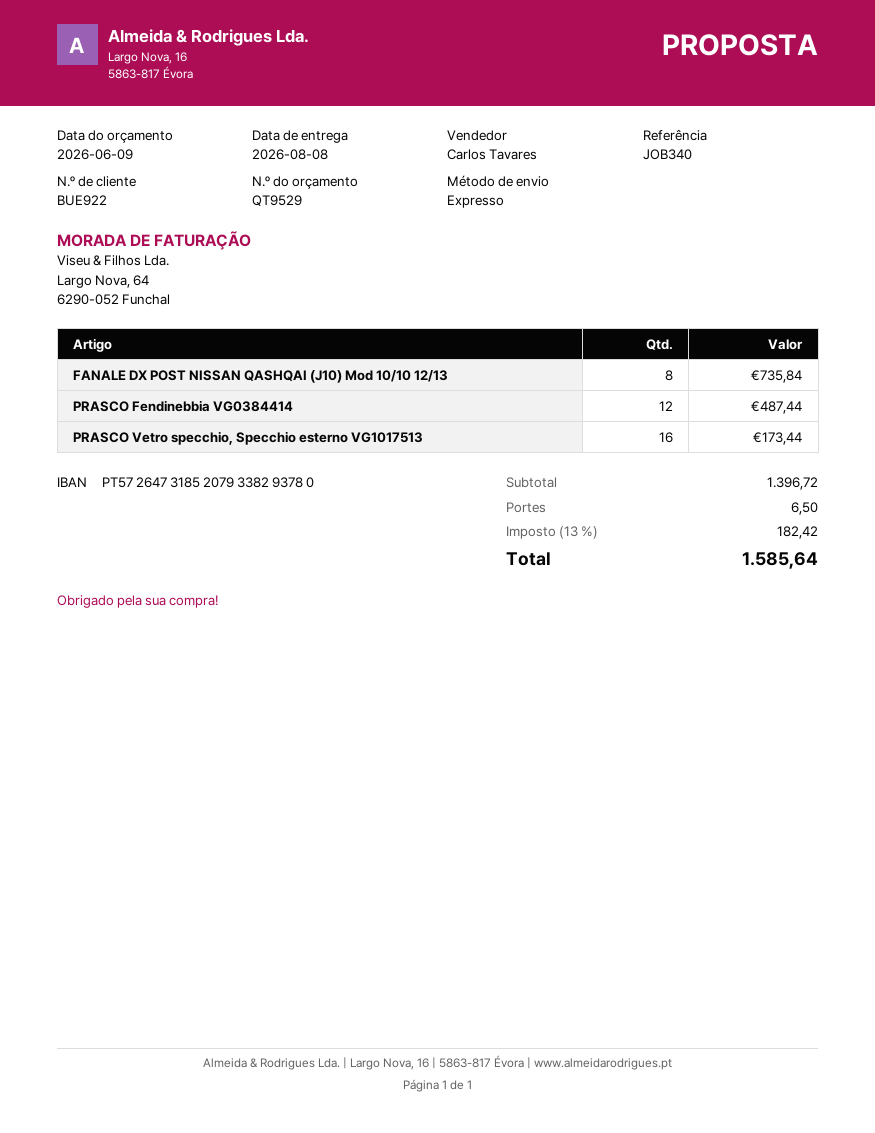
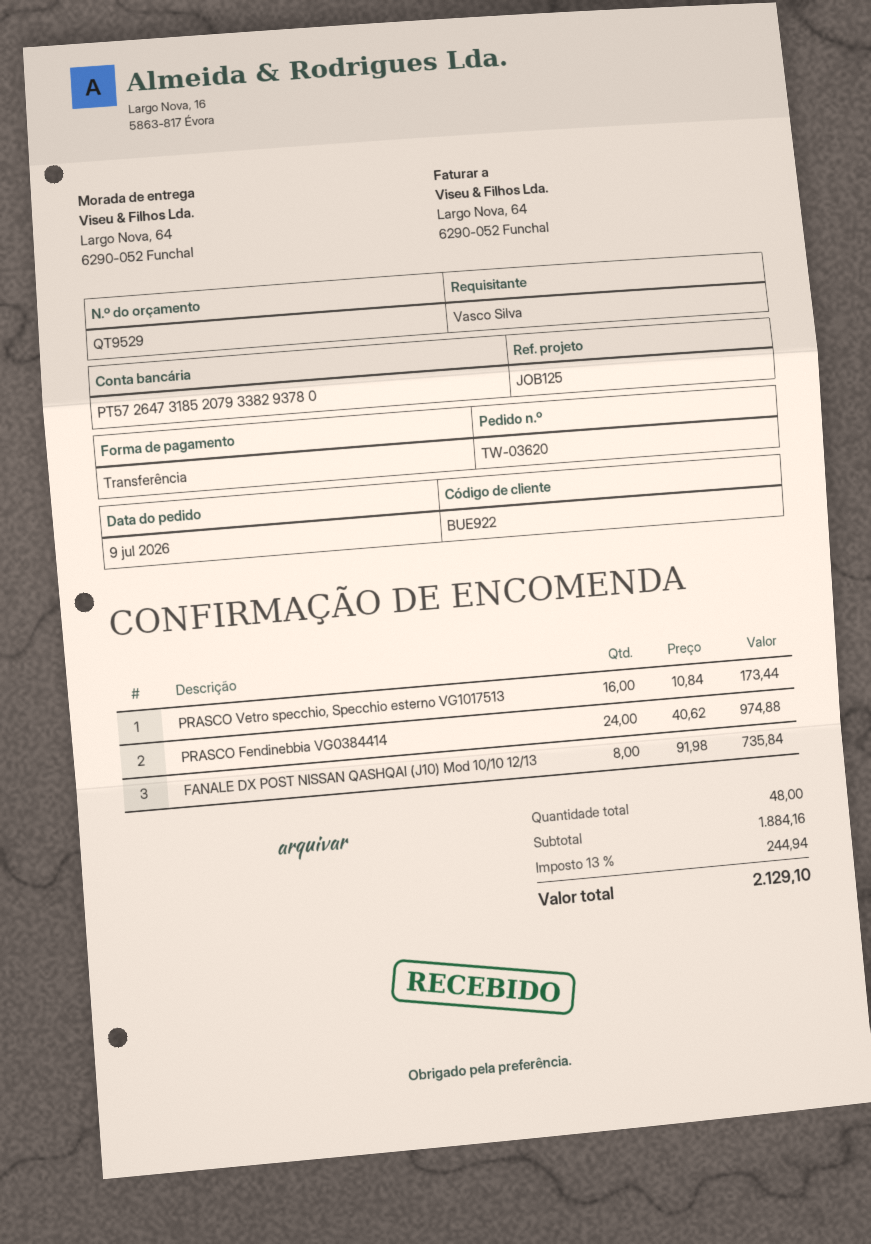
reference: JOB340 -> JOB125
PRASCO Fendinebbia VG0384414: 12 for 487.44 -> 24 for 974.88
subtotal: 1396.72 -> 1884.16
shipping: 6.50 -> none
tax: 13% = 182.42 -> 13% = 244.94
total: 1585.64 -> 2129.10

